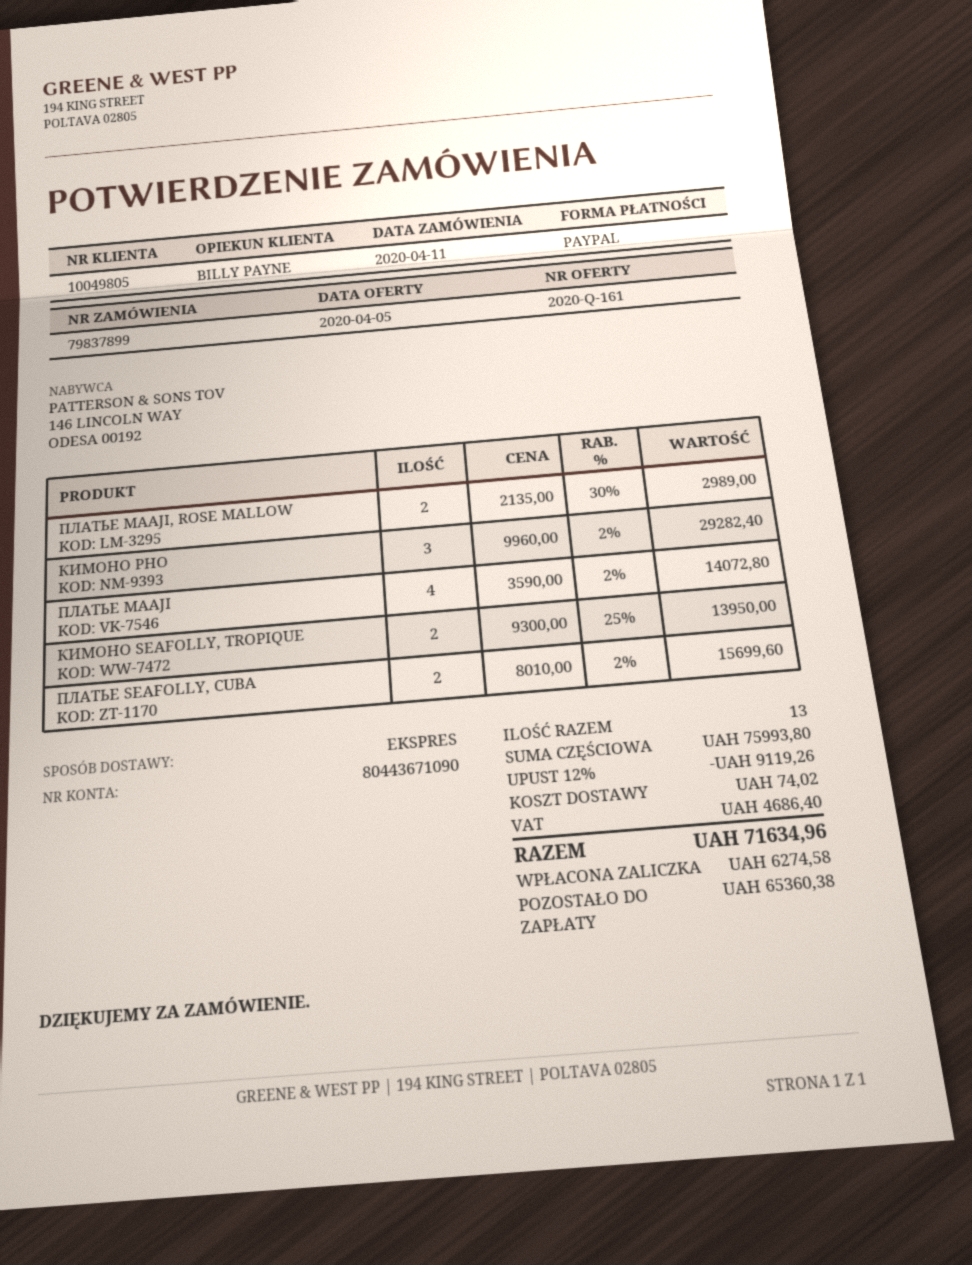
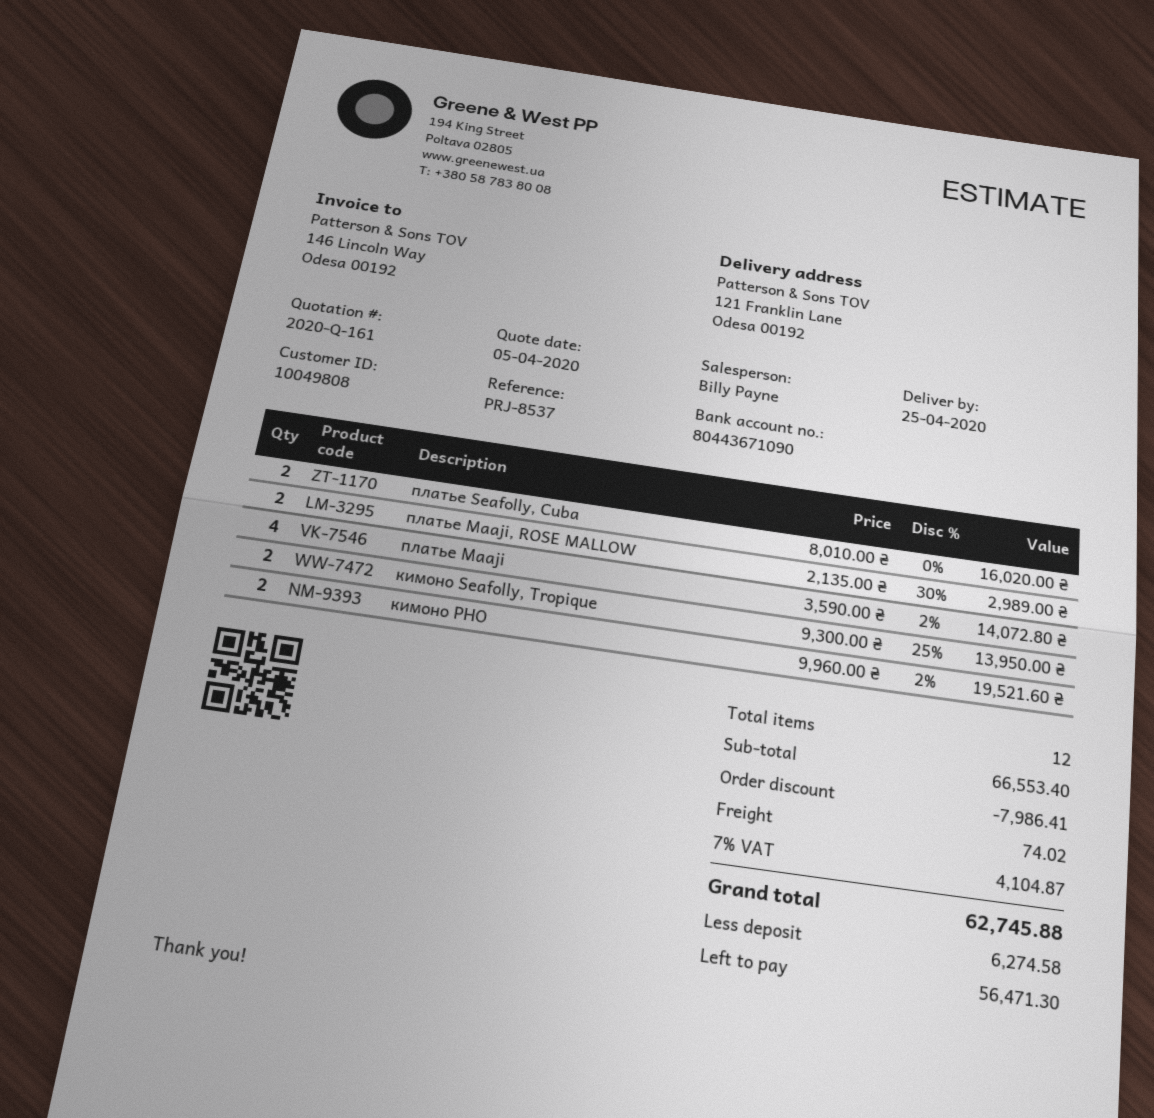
customer number: 10049805 -> 10049808
КИМОНО PHO: 3 x 9960.00 - 2% = 29282.40 -> 2 x 9960.00 - 2% = 19521.60
ПЛАТЬЕ SEAFOLLY, CUBA: 2 x 8010.00 - 2% = 15699.60 -> 2 x 8010.00 = 16020.00
total quantity: 13 -> 12
subtotal: 75993.80 -> 66553.40
discount: 9119.26 -> 7986.41
tax: 4686.40 -> 4104.87
total: 71634.96 -> 62745.88
balance: 65360.38 -> 56471.30

